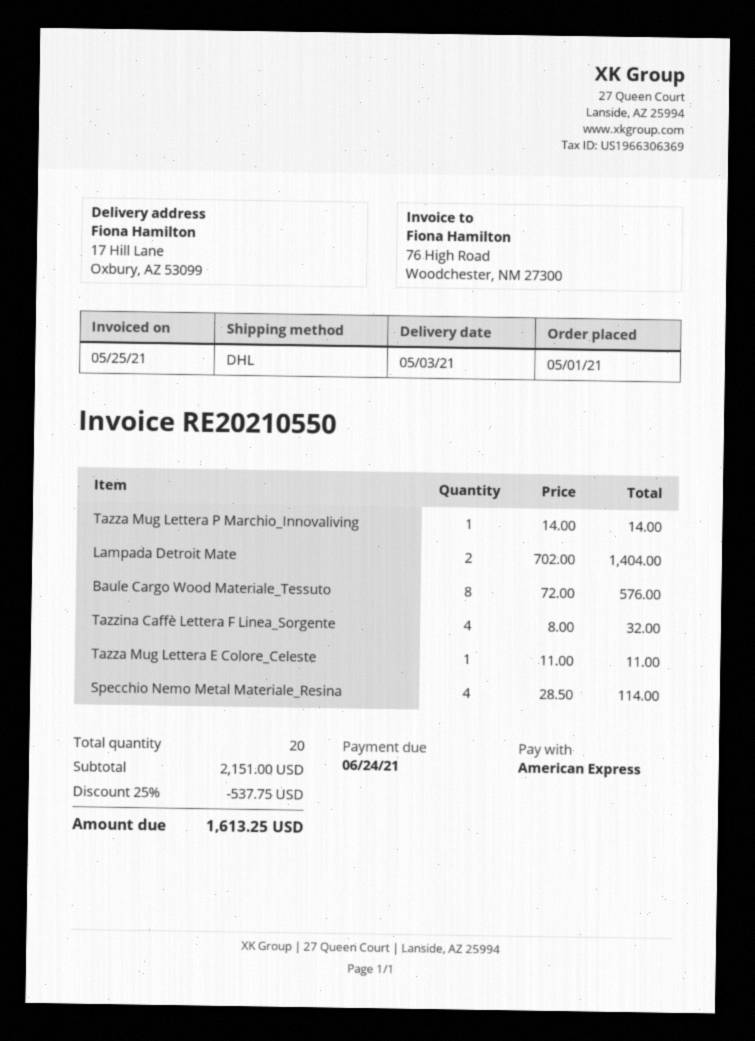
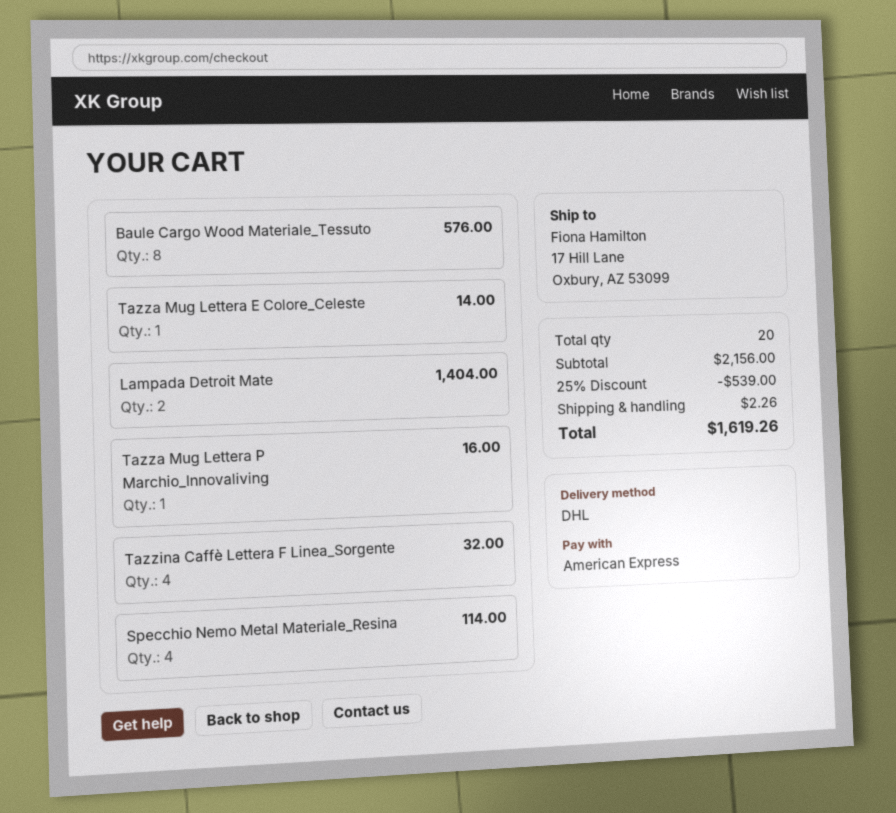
Tazza Mug Lettera P Marchio_Innovaliving: 1 for 14.00 -> 1 for 16.00
Tazza Mug Lettera E Colore_Celeste: 1 for 11.00 -> 1 for 14.00
subtotal: 2151.00 -> 2156.00
discount: 25% = 537.75 -> 25% = 539.00
shipping: none -> 2.26
total: 1613.25 -> 1619.26

